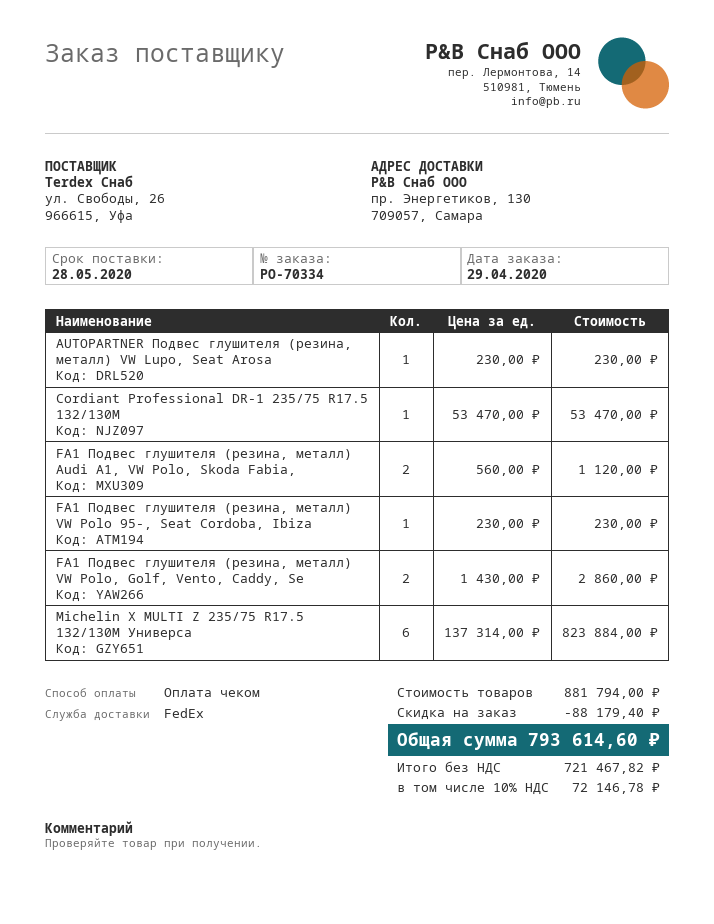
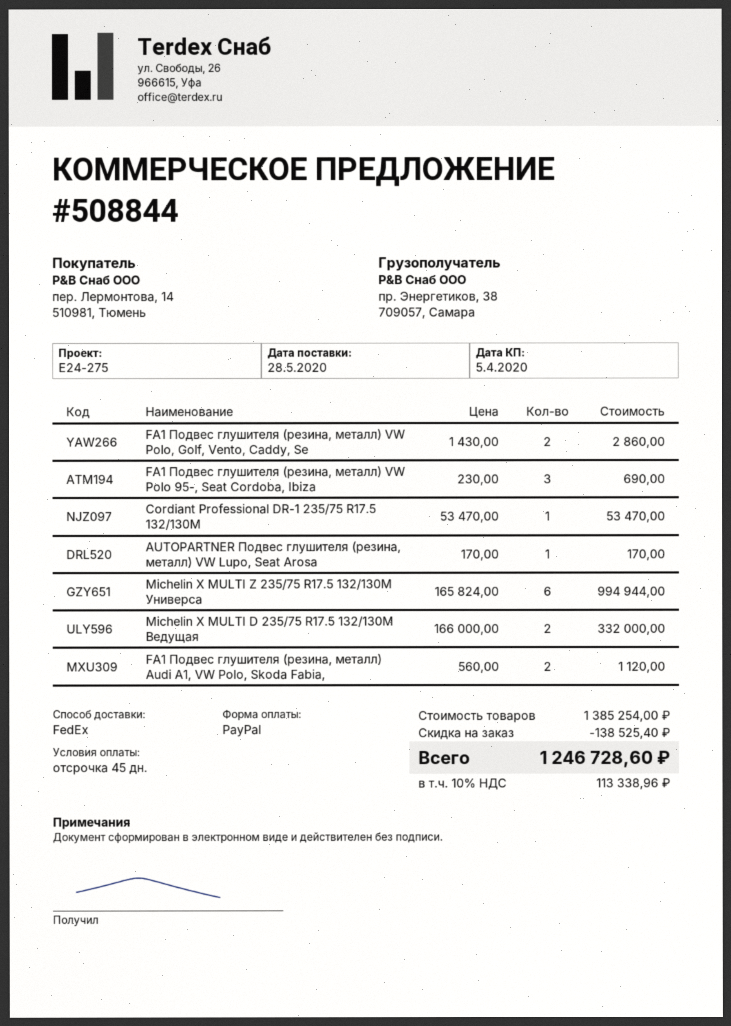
payment method: cheque -> PayPal
ship to: пр. Энергетиков, 130, 709057, Самара -> пр. Энергетиков, 38, 709057, Самара
AUTOPARTNER Подвес глушителя (резина, металл) VW Lupo, Seat Arosa: 1 x 230.00 = 230.00 -> 1 x 170.00 = 170.00
FA1 Подвес глушителя (резина, металл) VW Polo 95-, Seat Cordoba, Ibiza: 1 x 230.00 = 230.00 -> 3 x 230.00 = 690.00
Michelin X MULTI Z 235/75 R17.5 132/130M Универса: 6 x 137314.00 = 823884.00 -> 6 x 165824.00 = 994944.00
Michelin X MULTI D 235/75 R17.5 132/130M Ведущая: none -> 2 x 166000.00 = 332000.00
subtotal: 881794.00 -> 1385254.00
discount: 88179.40 -> 138525.40
tax: 10% = 72146.78 -> 10% = 113338.96
total: 793614.60 -> 1246728.60

